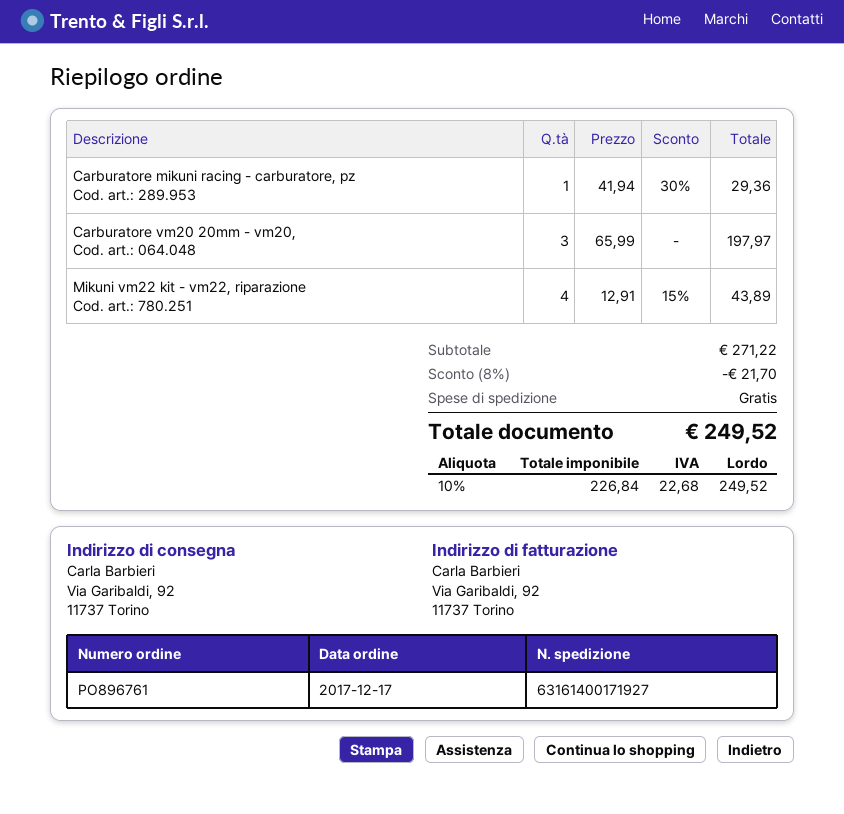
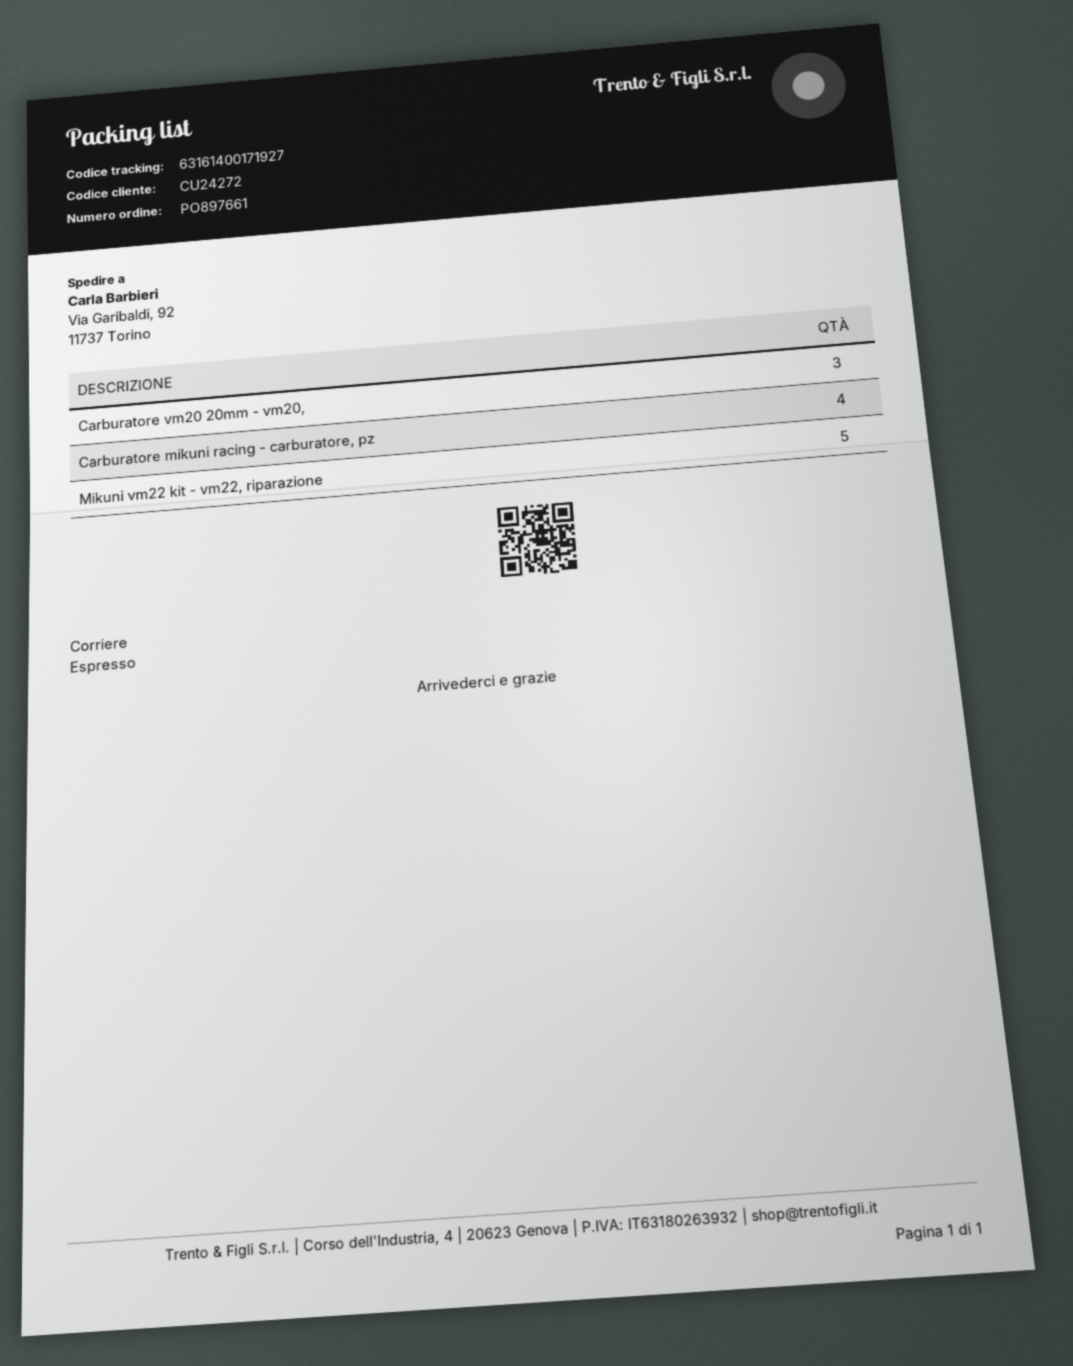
order number: PO896761 -> PO897661
Carburatore mikuni racing - carburatore, pz: 1 -> 4
Mikuni vm22 kit - vm22, riparazione: 4 -> 5

